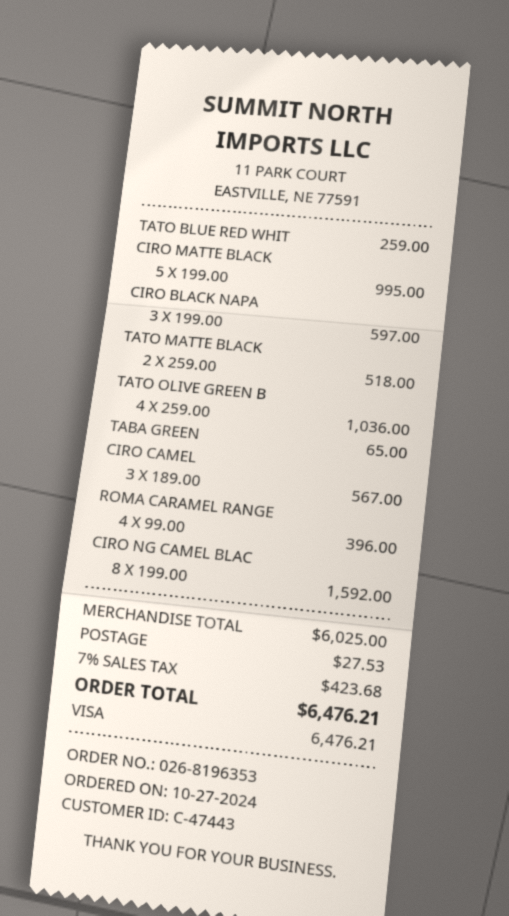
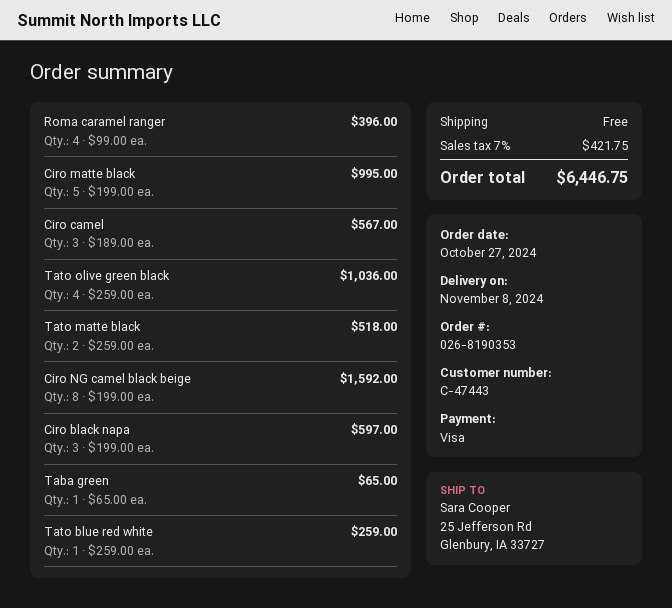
order number: 026-8196353 -> 026-8190353
shipping: 27.53 -> 0.00
tax: 7% = 423.68 -> 7% = 421.75
total: 6476.21 -> 6446.75

